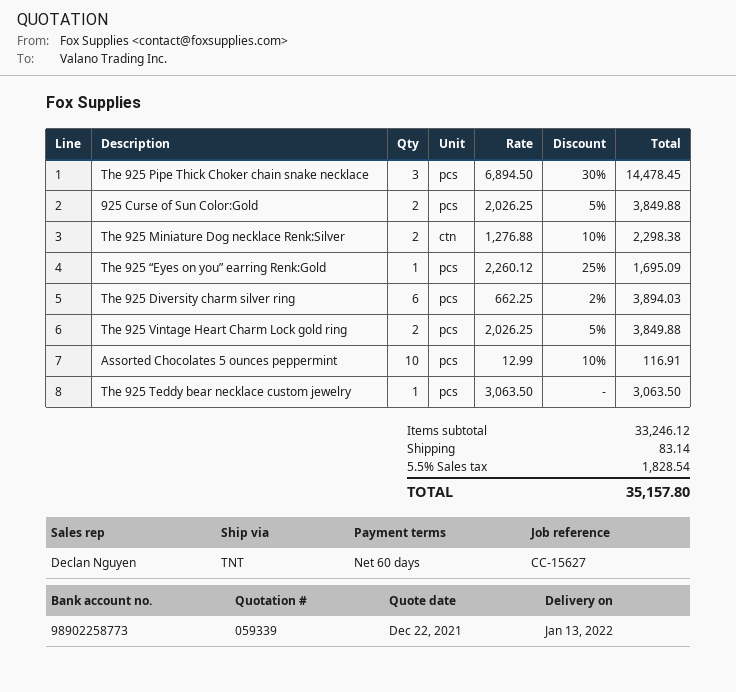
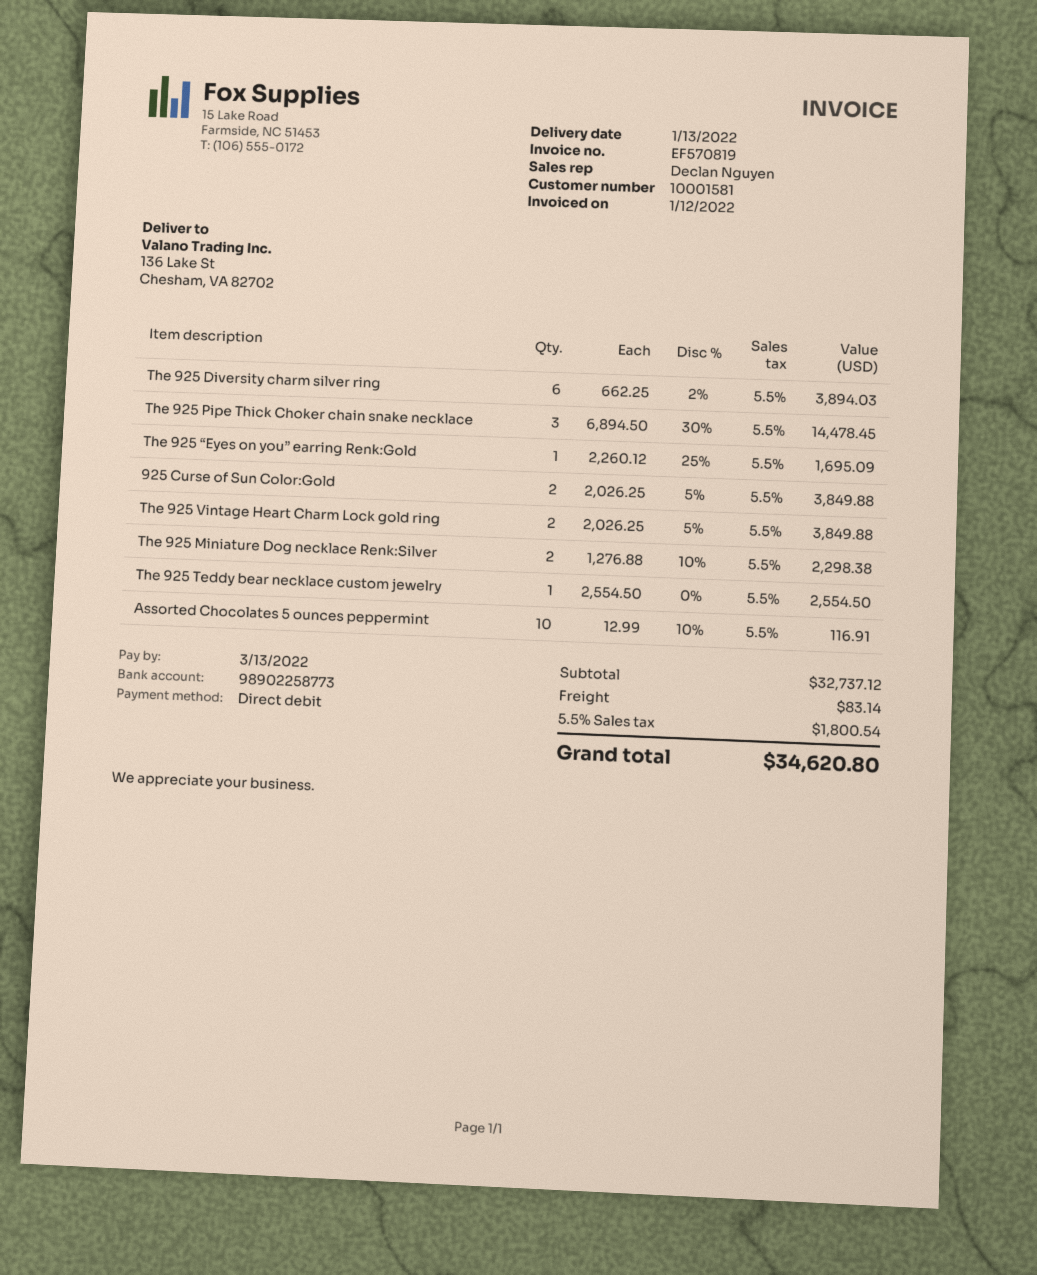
The 925 Teddy bear necklace custom jewelry: 1 x 3063.50 = 3063.50 -> 1 x 2554.50 = 2554.50
subtotal: 33246.12 -> 32737.12
tax: 5.5% = 1828.54 -> 5.5% = 1800.54
total: 35157.80 -> 34620.80

